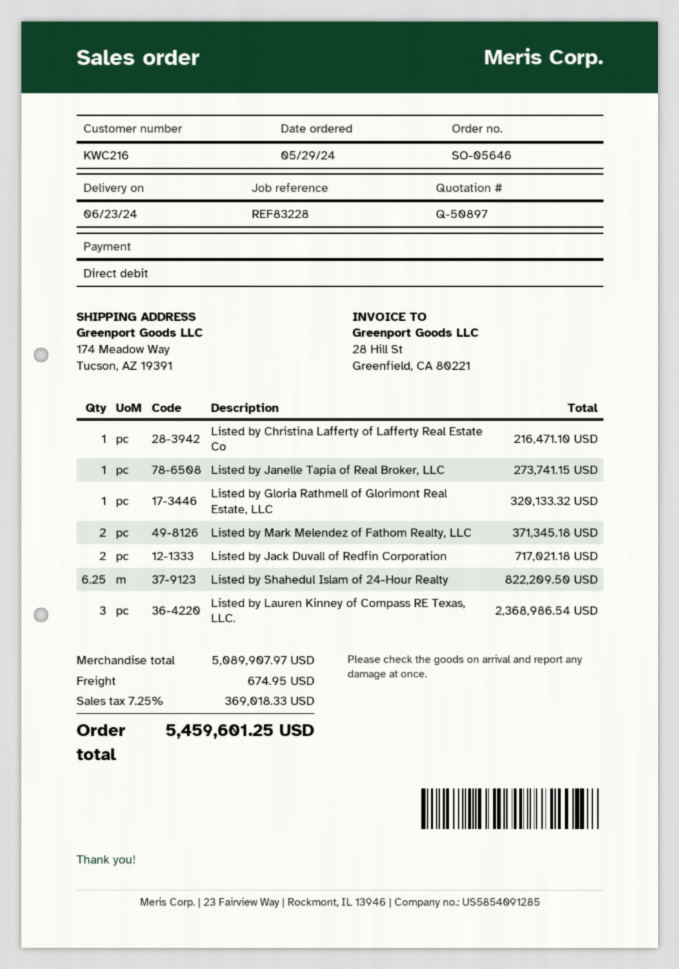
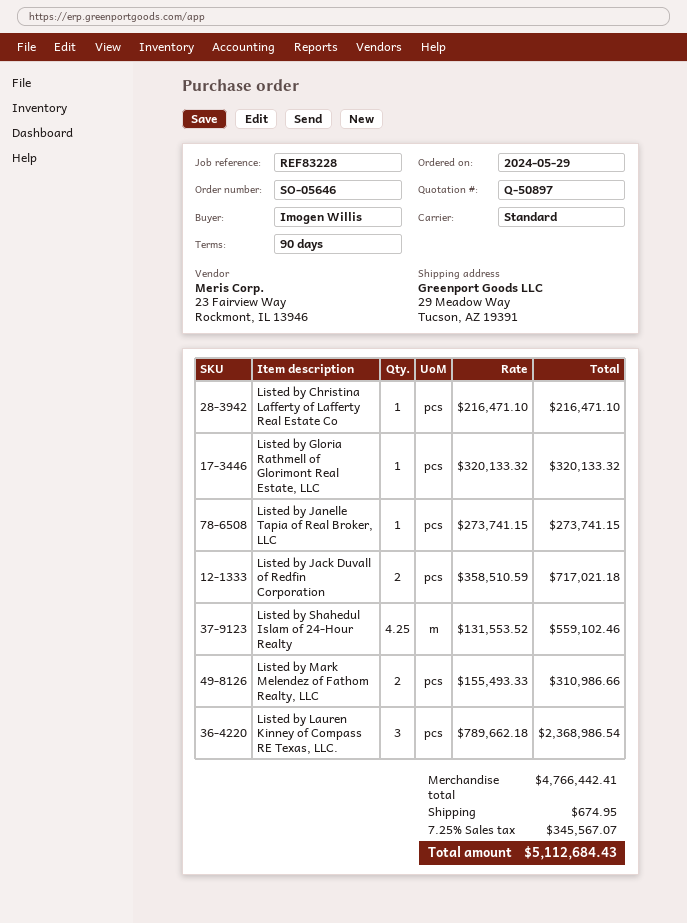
ship to: 174 Meadow Way, Tucson, AZ 19391 -> 29 Meadow Way, Tucson, AZ 19391
Listed by Mark Melendez of Fathom Realty, LLC: 2 for 371345.18 -> 2 for 310986.66
Listed by Shahedul Islam of 24-Hour Realty: 6.25 for 822209.50 -> 4.25 for 559102.46
subtotal: 5089907.97 -> 4766442.41
tax: 7.25% = 369018.33 -> 7.25% = 345567.07
total: 5459601.25 -> 5112684.43

